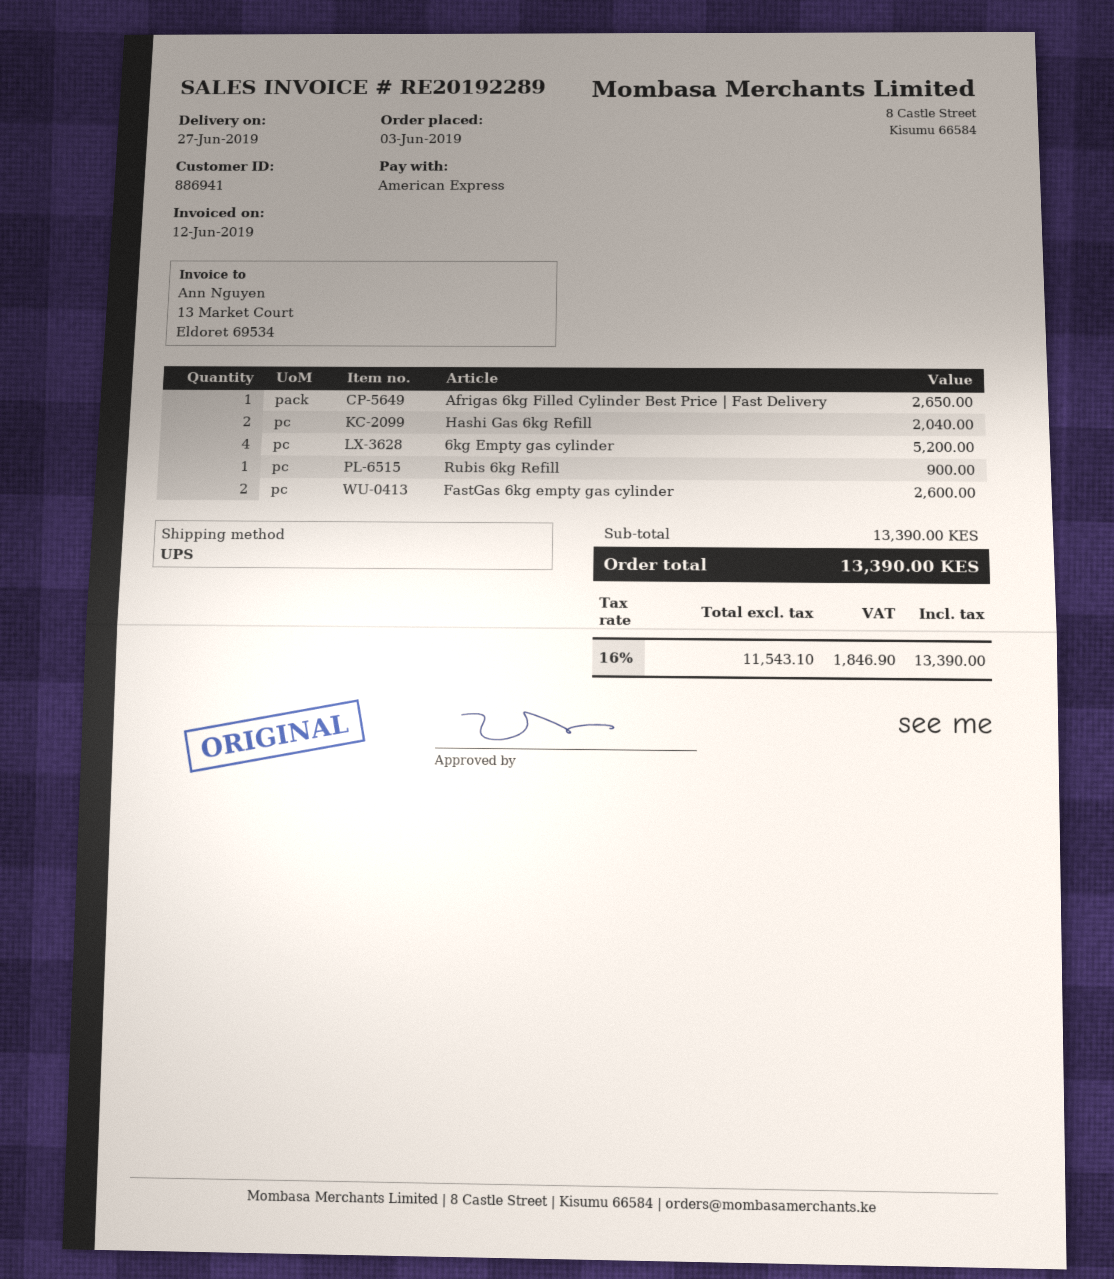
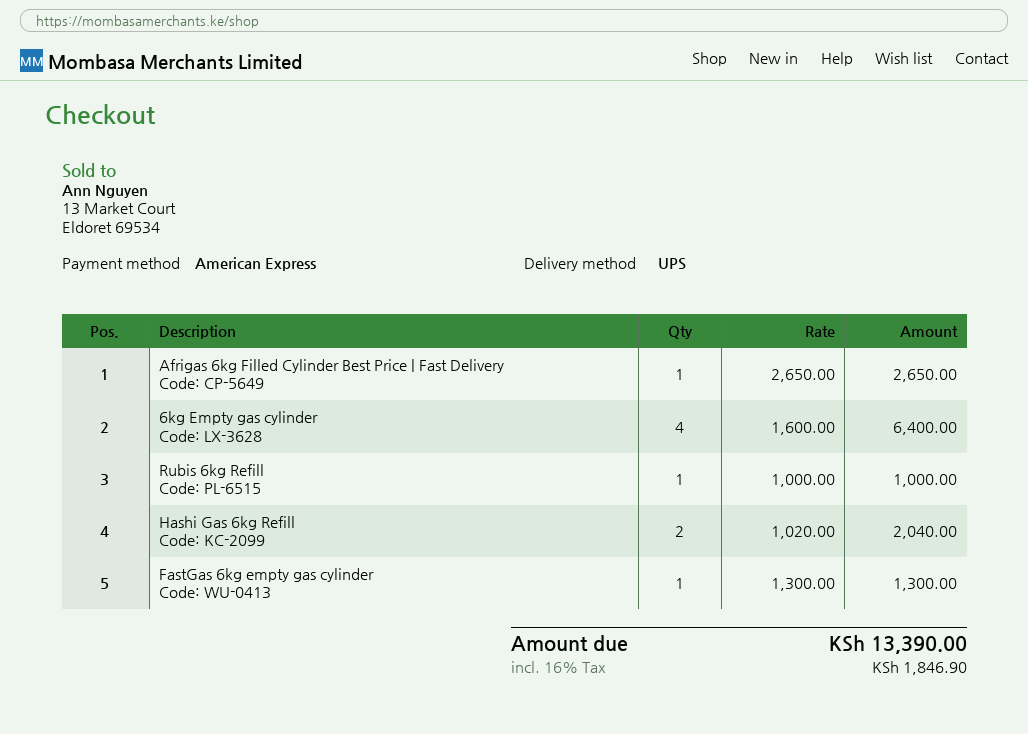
6kg Empty gas cylinder: 4 for 5200.00 -> 4 for 6400.00
Rubis 6kg Refill: 1 for 900.00 -> 1 for 1000.00
FastGas 6kg empty gas cylinder: 2 for 2600.00 -> 1 for 1300.00

